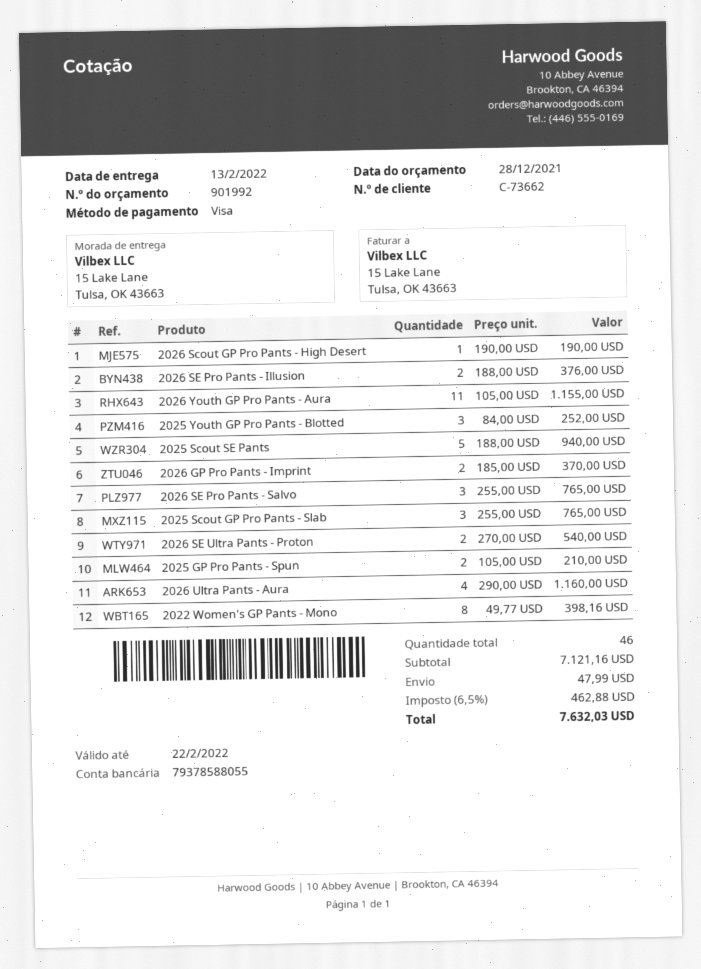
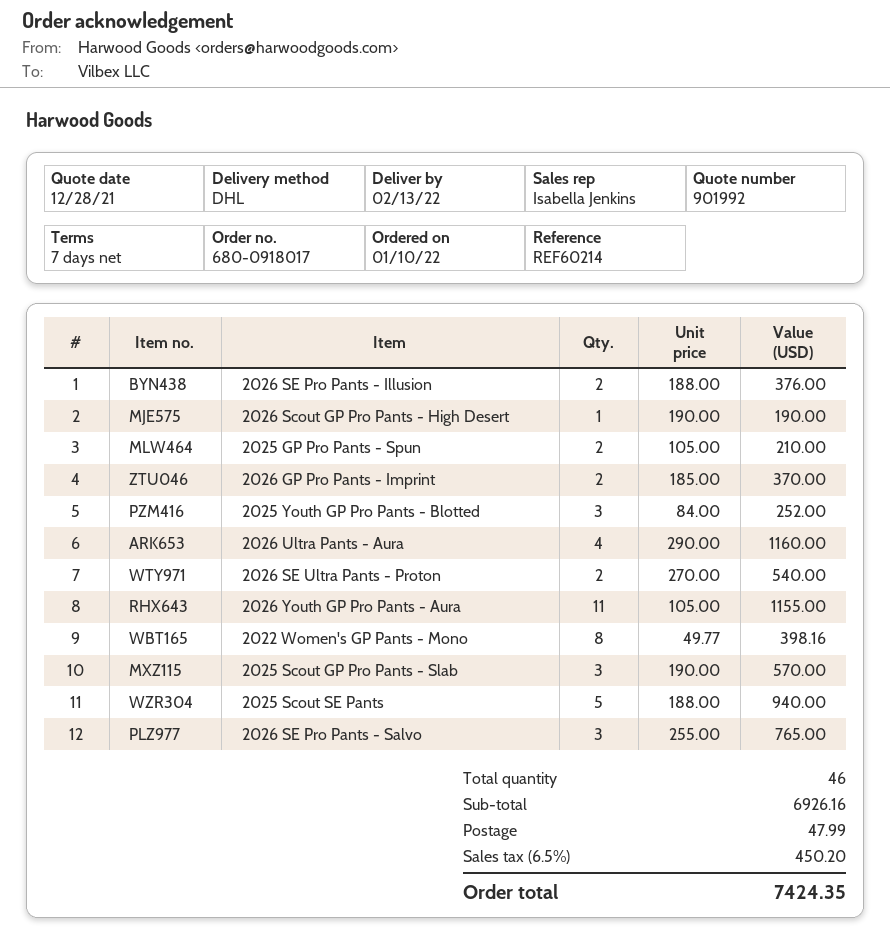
2025 Scout GP Pro Pants - Slab: 3 x 255.00 = 765.00 -> 3 x 190.00 = 570.00
subtotal: 7121.16 -> 6926.16
tax: 6.5% = 462.88 -> 6.5% = 450.20
total: 7632.03 -> 7424.35

